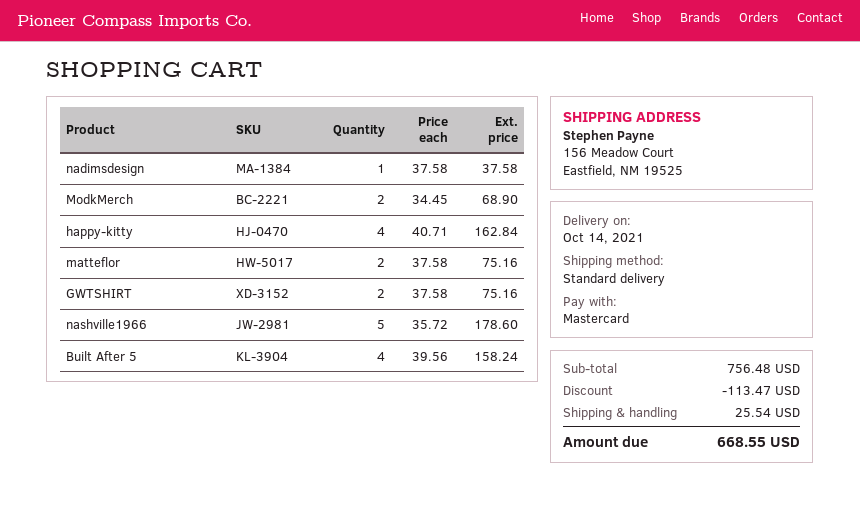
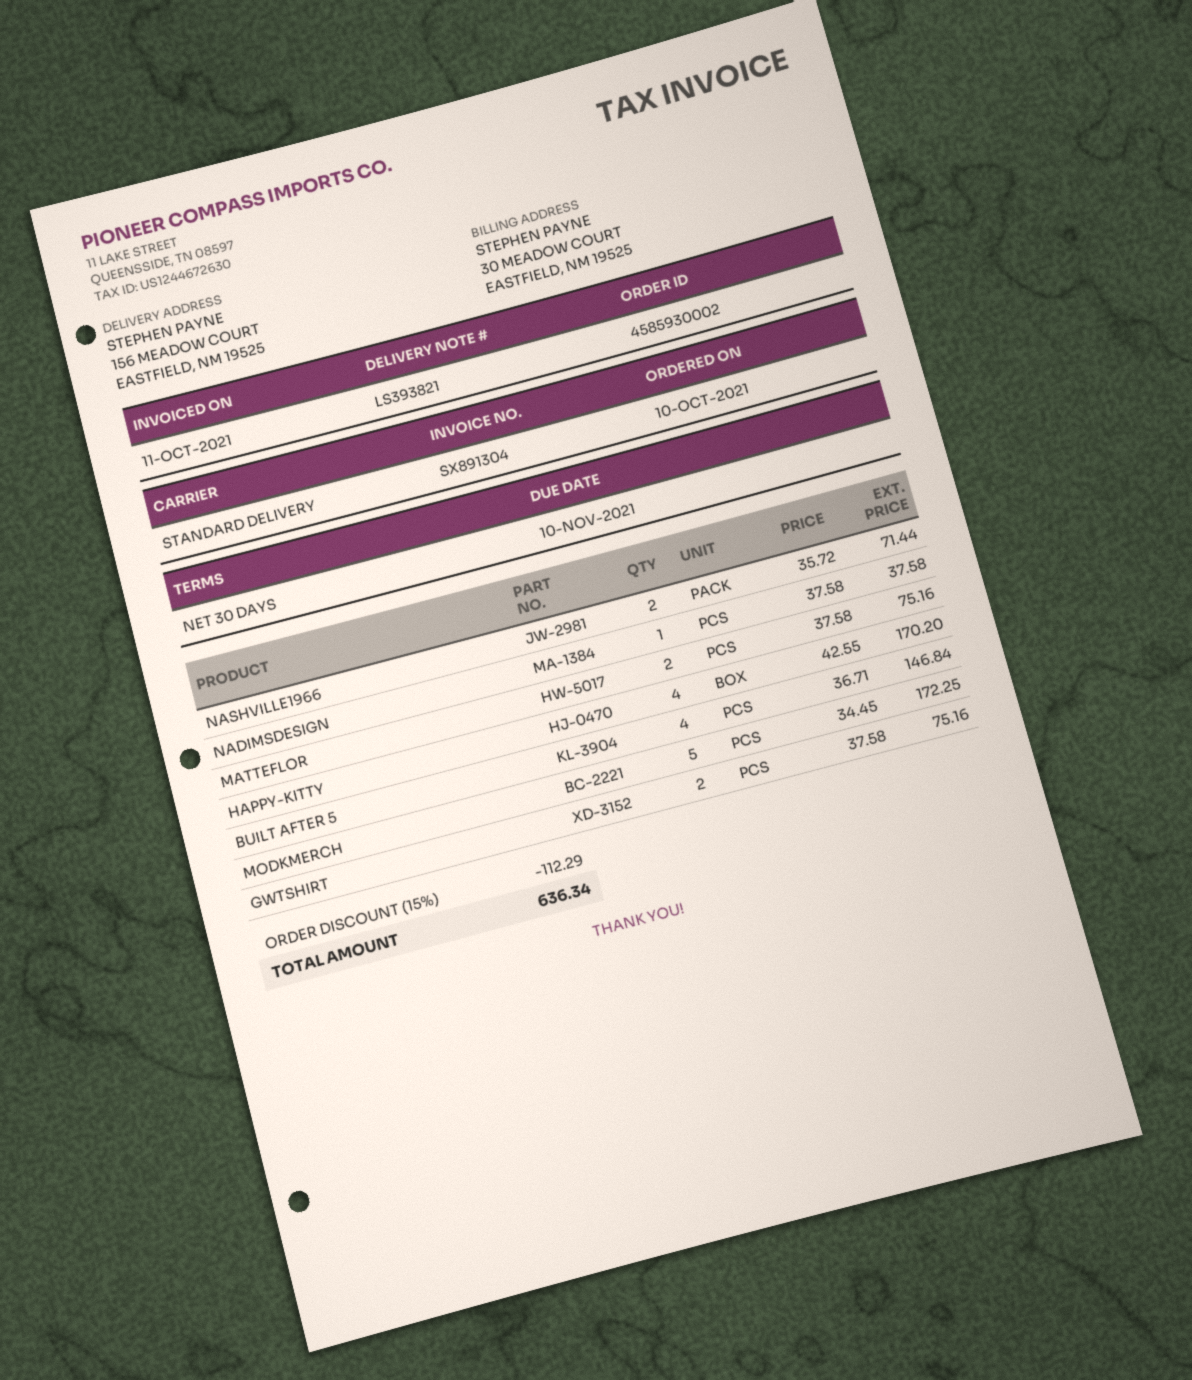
ModkMerch: 2 x 34.45 = 68.90 -> 5 x 34.45 = 172.25
happy-kitty: 4 x 40.71 = 162.84 -> 4 x 42.55 = 170.20
nashville1966: 5 x 35.72 = 178.60 -> 2 x 35.72 = 71.44
Built After 5: 4 x 39.56 = 158.24 -> 4 x 36.71 = 146.84
discount: 113.47 -> 112.29
shipping: 25.54 -> none
total: 668.55 -> 636.34

